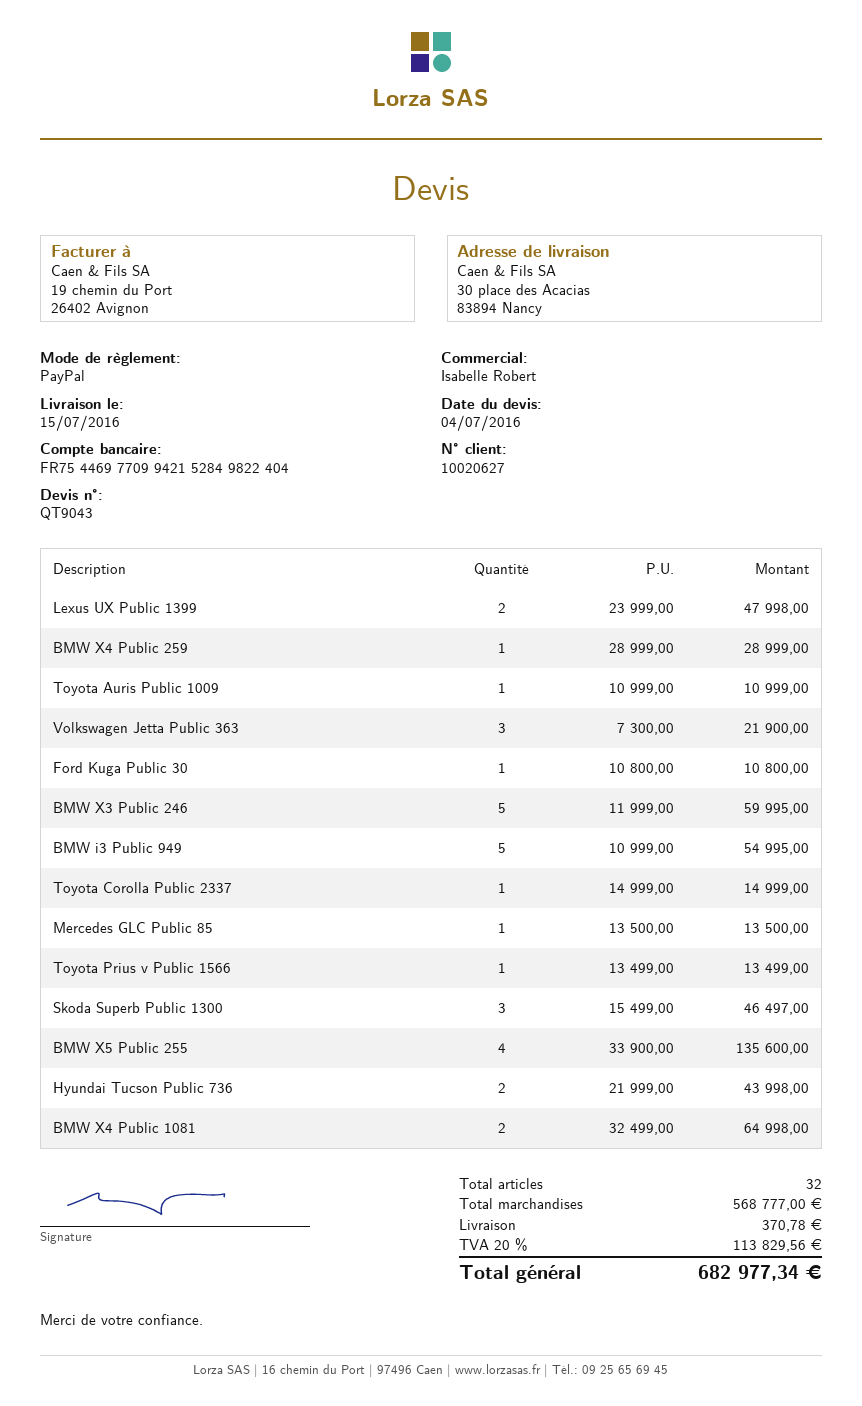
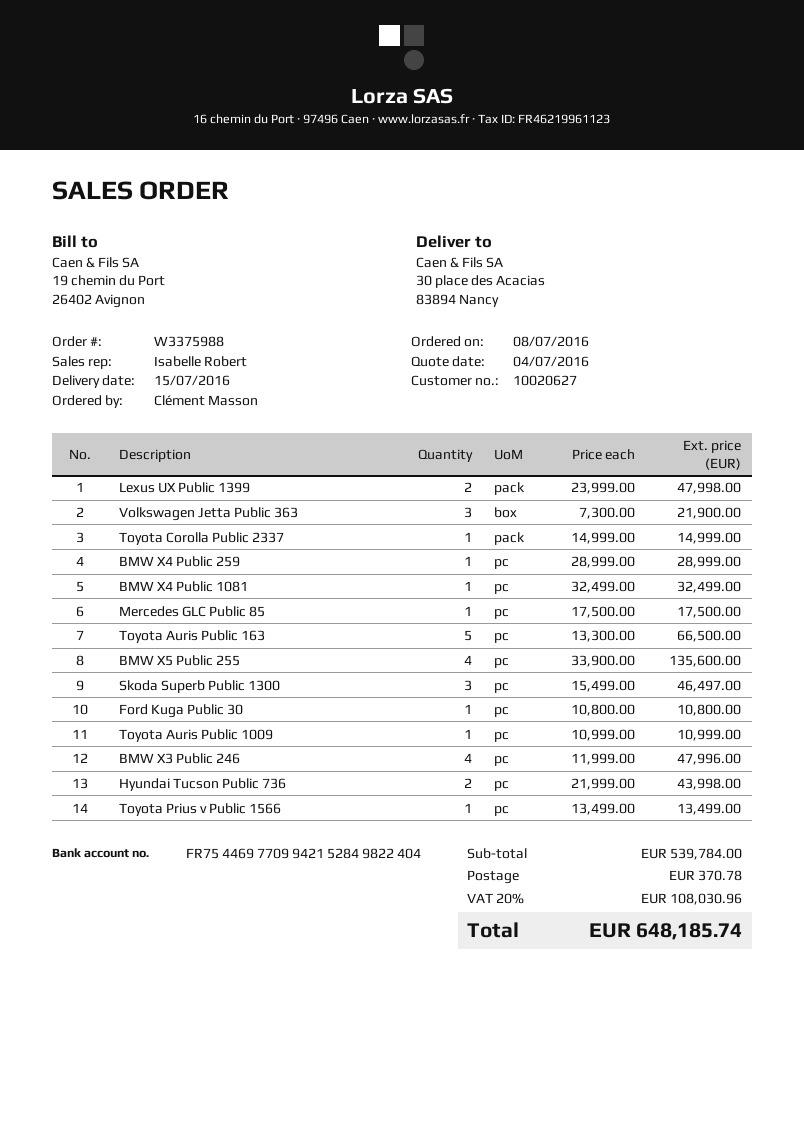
BMW X3 Public 246: 5 x 11999.00 = 59995.00 -> 4 x 11999.00 = 47996.00
BMW i3 Public 949: 5 x 10999.00 = 54995.00 -> none
Mercedes GLC Public 85: 1 x 13500.00 = 13500.00 -> 1 x 17500.00 = 17500.00
BMW X4 Public 1081: 2 x 32499.00 = 64998.00 -> 1 x 32499.00 = 32499.00
Toyota Auris Public 163: none -> 5 x 13300.00 = 66500.00
subtotal: 568777.00 -> 539784.00
tax: 20% = 113829.56 -> 20% = 108030.96
total: 682977.34 -> 648185.74

